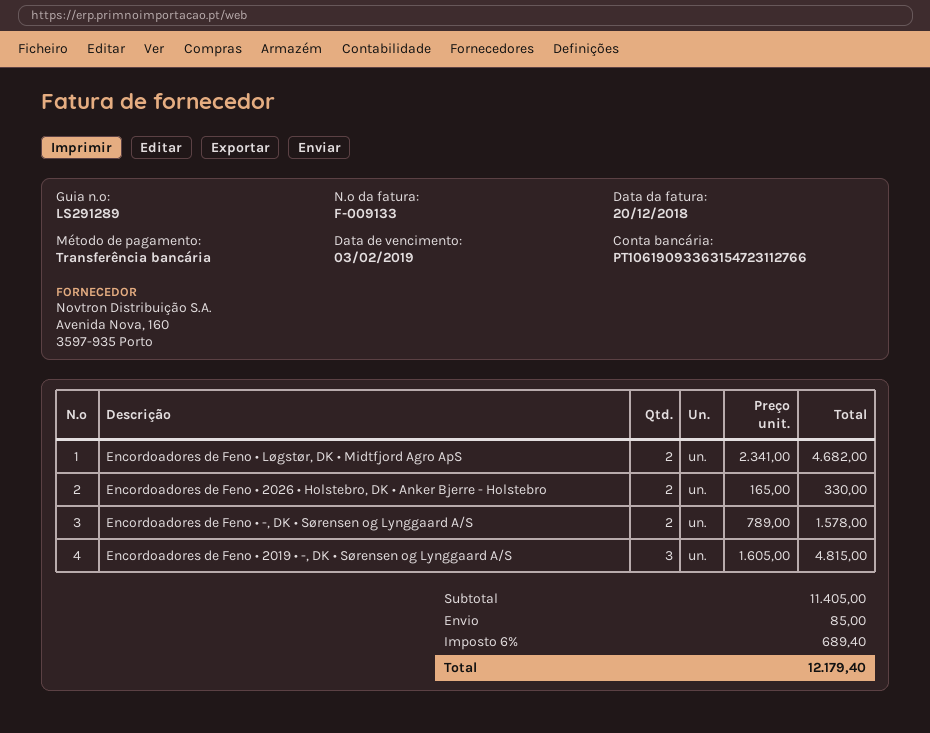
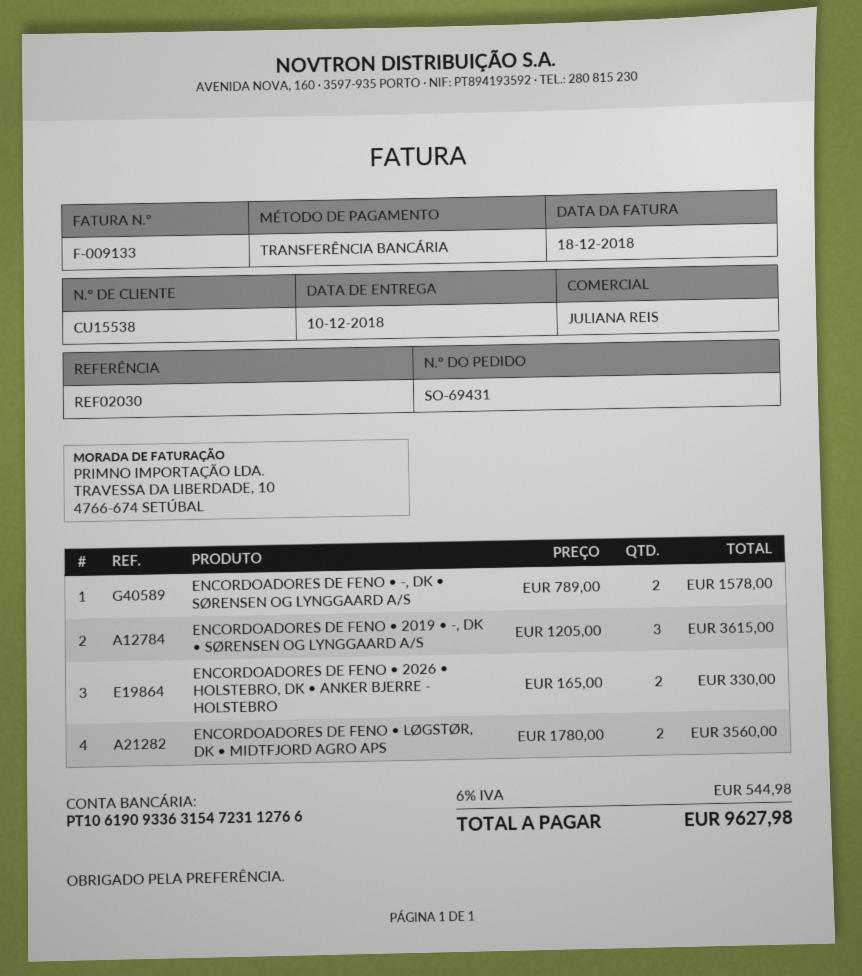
invoice date: 2018-12-20 -> 2018-12-18
Encordoadores de Feno • Løgstør, DK • Midtfjord Agro ApS: 2 x 2341.00 = 4682.00 -> 2 x 1780.00 = 3560.00
Encordoadores de Feno • 2019 • -, DK • Sørensen og Lynggaard A/S: 3 x 1605.00 = 4815.00 -> 3 x 1205.00 = 3615.00
shipping: 85.00 -> none
tax: 6% = 689.40 -> 6% = 544.98
total: 12179.40 -> 9627.98

